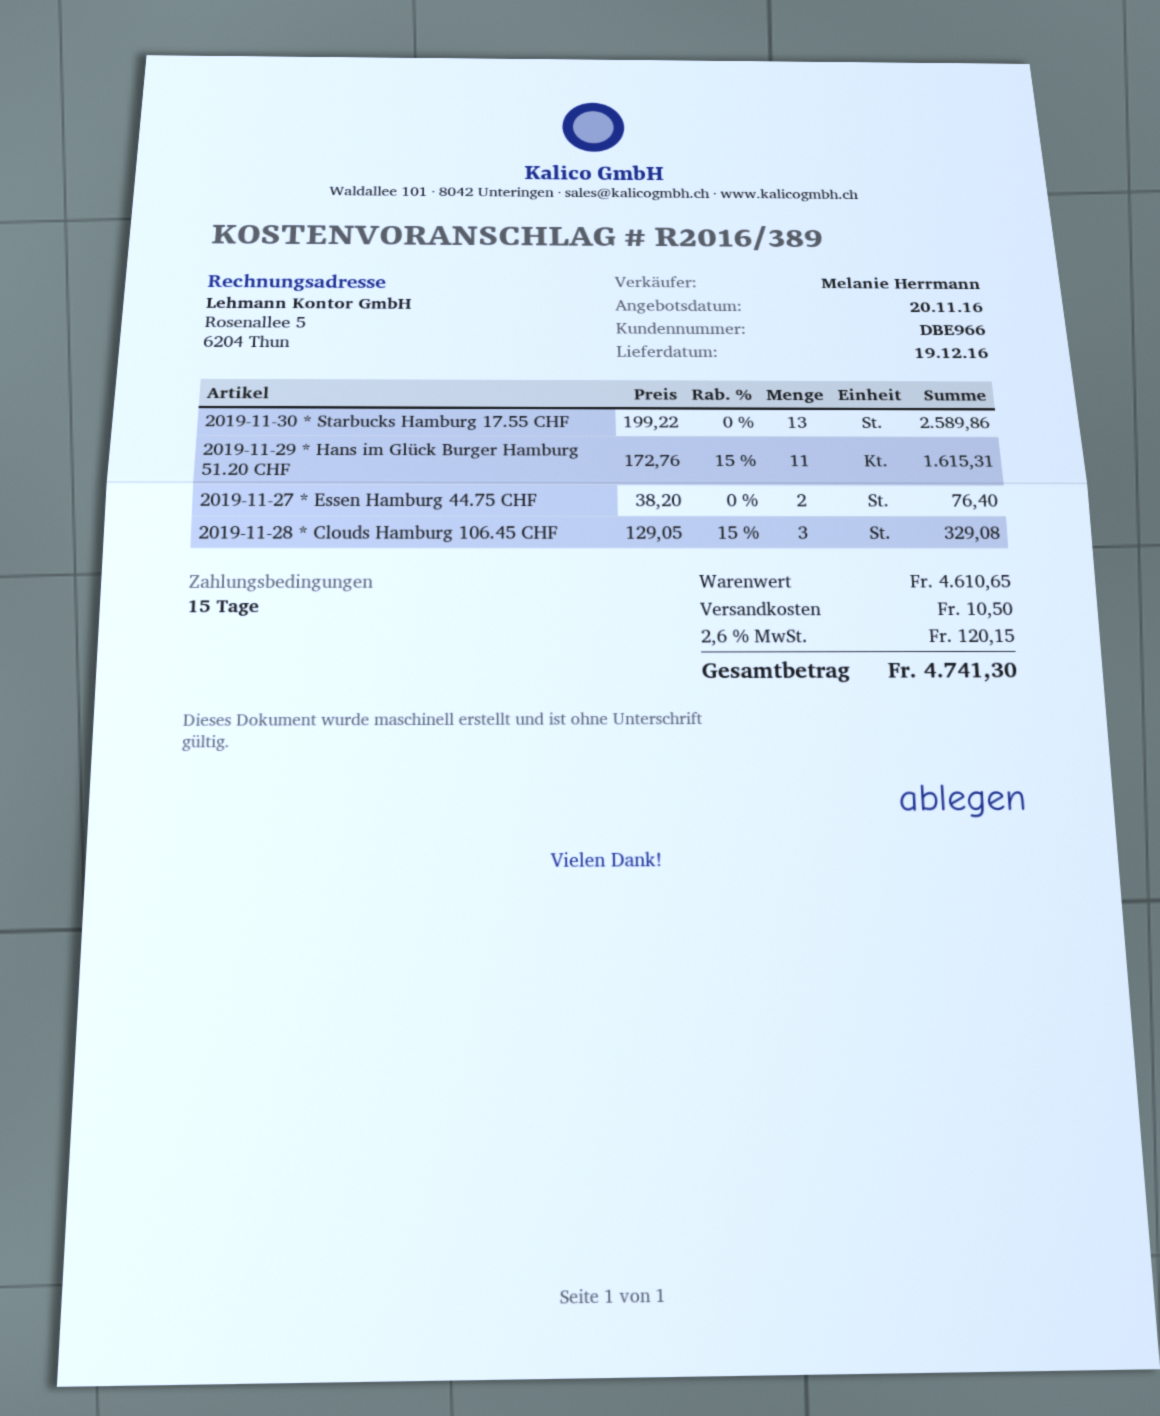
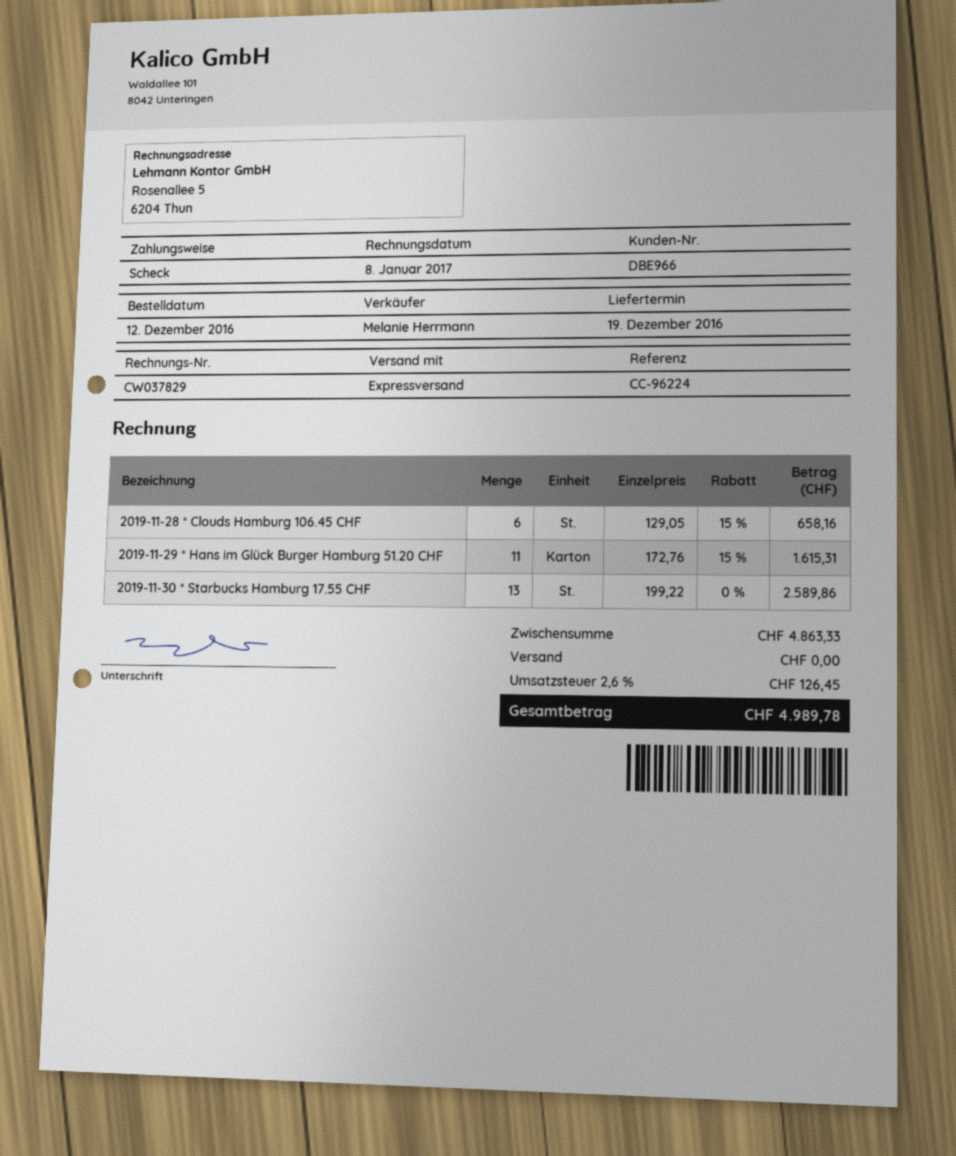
2019-11-27 * Essen Hamburg 44.75 CHF: 2 x 38.20 = 76.40 -> none
2019-11-28 * Clouds Hamburg 106.45 CHF: 3 x 129.05 - 15% = 329.08 -> 6 x 129.05 - 15% = 658.16
subtotal: 4610.65 -> 4863.33
shipping: 10.50 -> 0.00
tax: 2.6% = 120.15 -> 2.6% = 126.45
total: 4741.30 -> 4989.78

